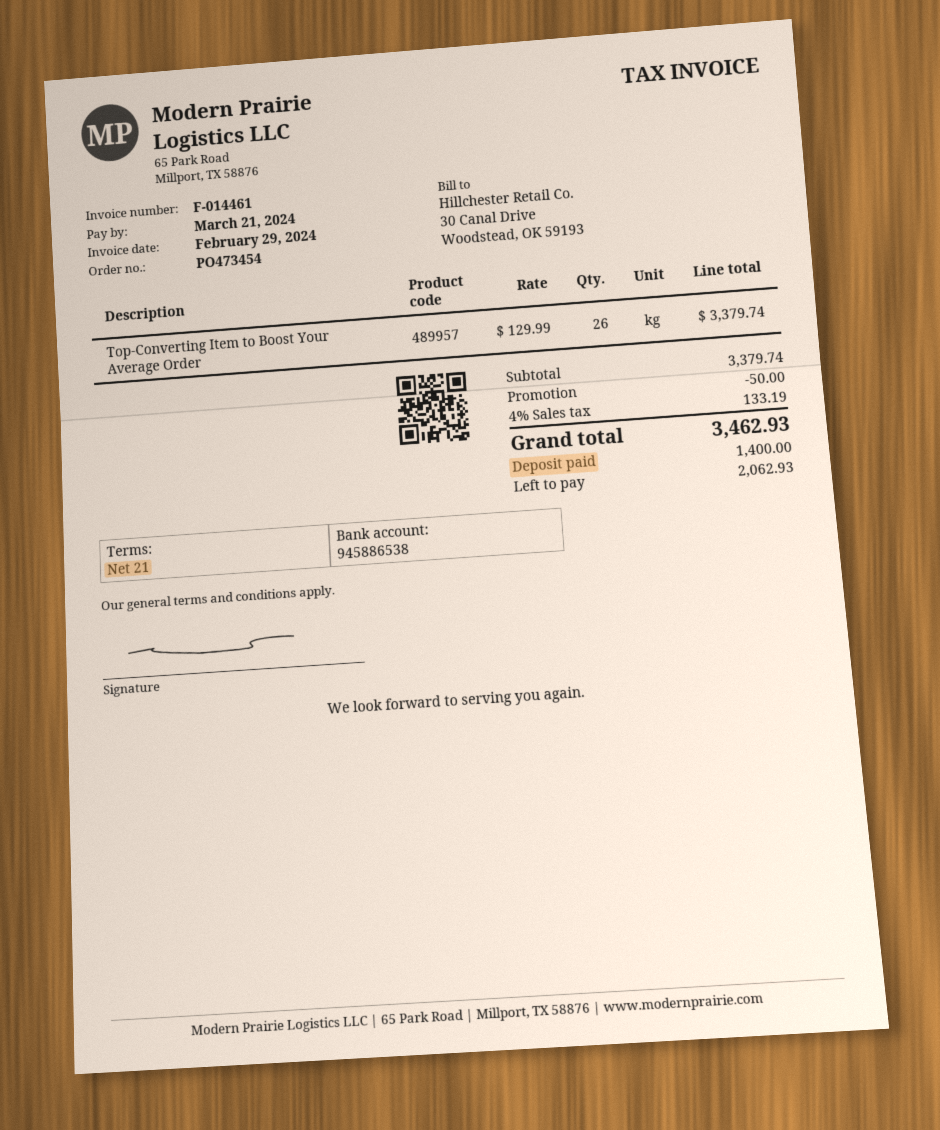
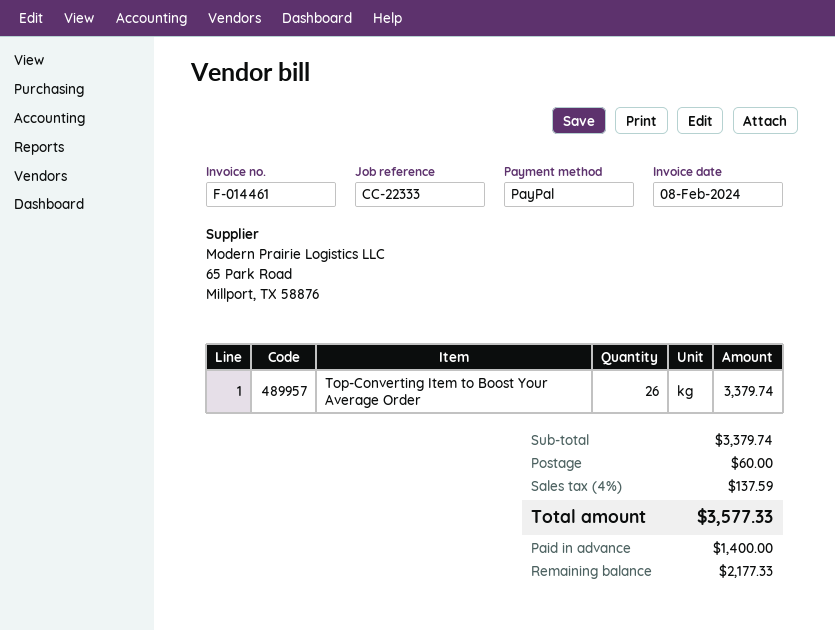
invoice date: 2024-02-29 -> 2024-02-08
discount: 50.00 -> none
shipping: none -> 60.00
tax: 4% = 133.19 -> 4% = 137.59
total: 3462.93 -> 3577.33
balance: 2062.93 -> 2177.33

